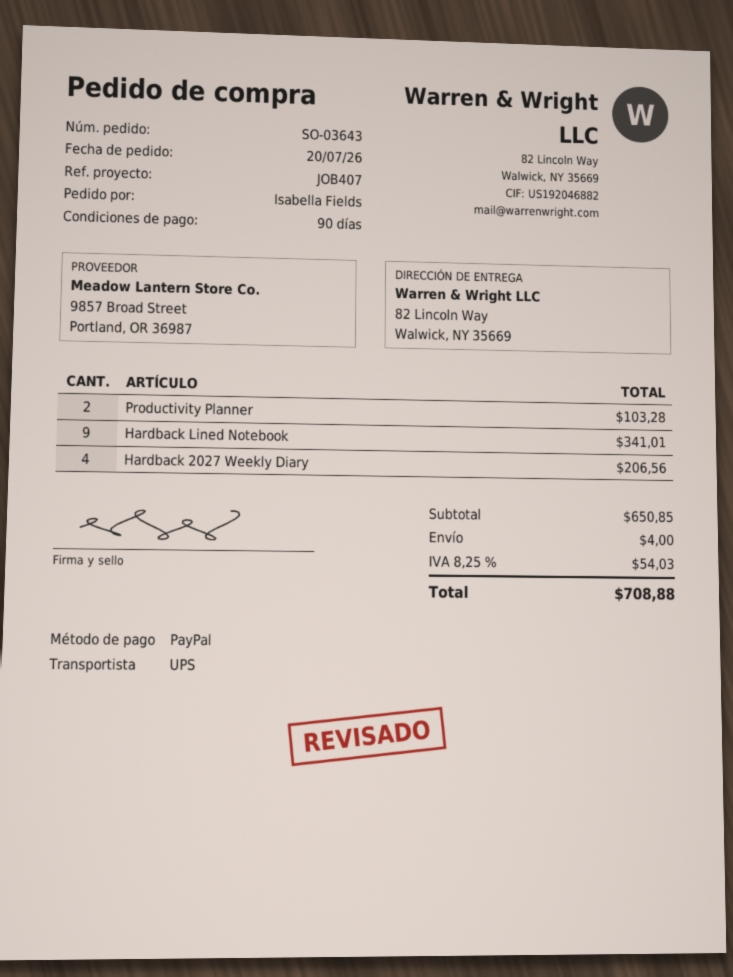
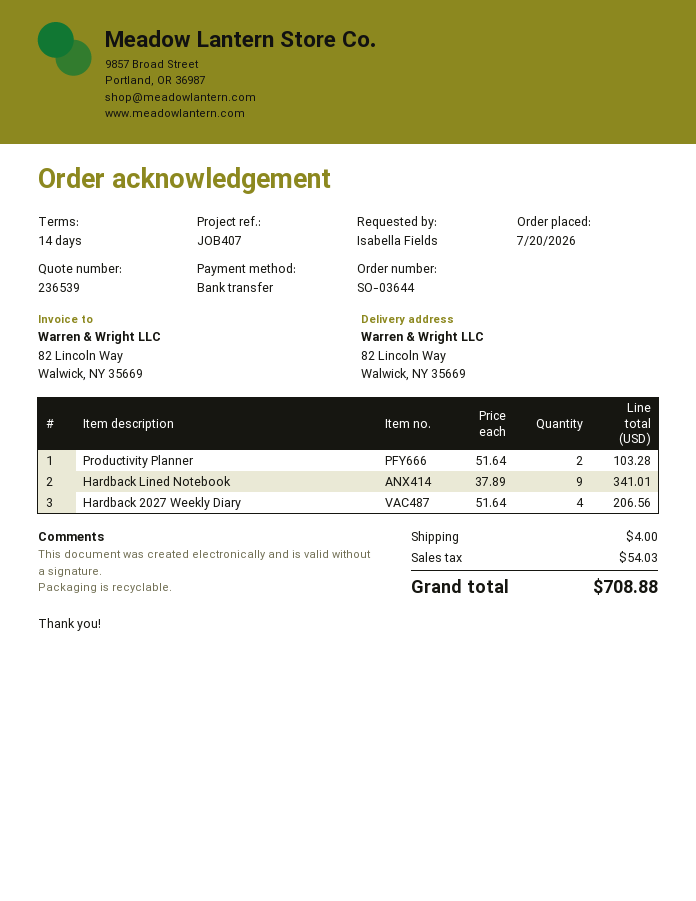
order number: SO-03643 -> SO-03644
payment terms: 90 days -> 14 days
payment method: PayPal -> bank transfer

